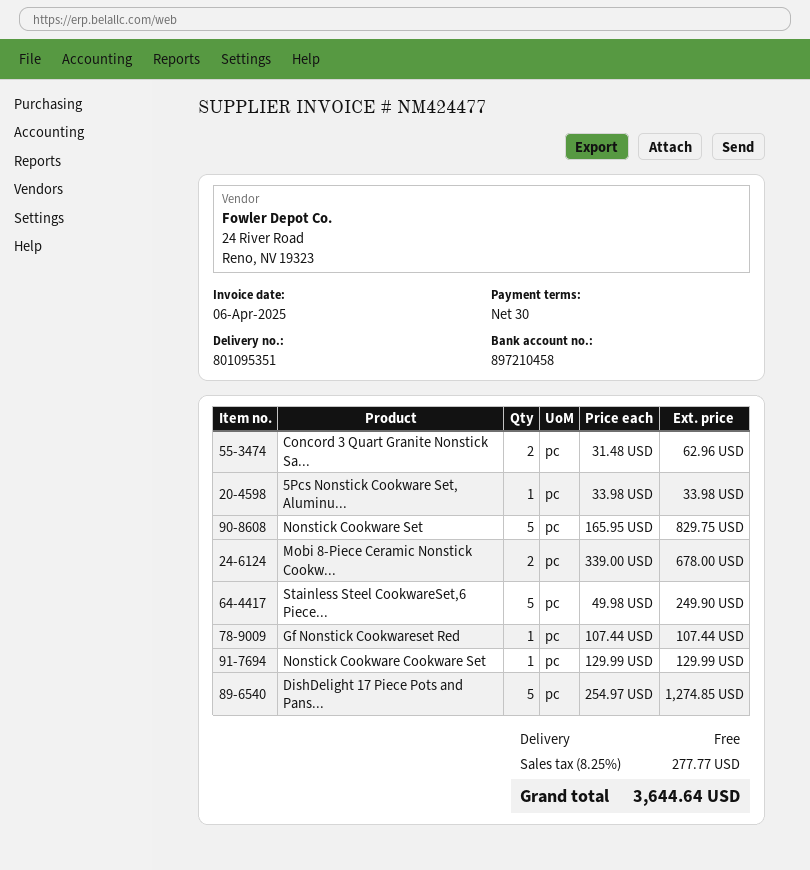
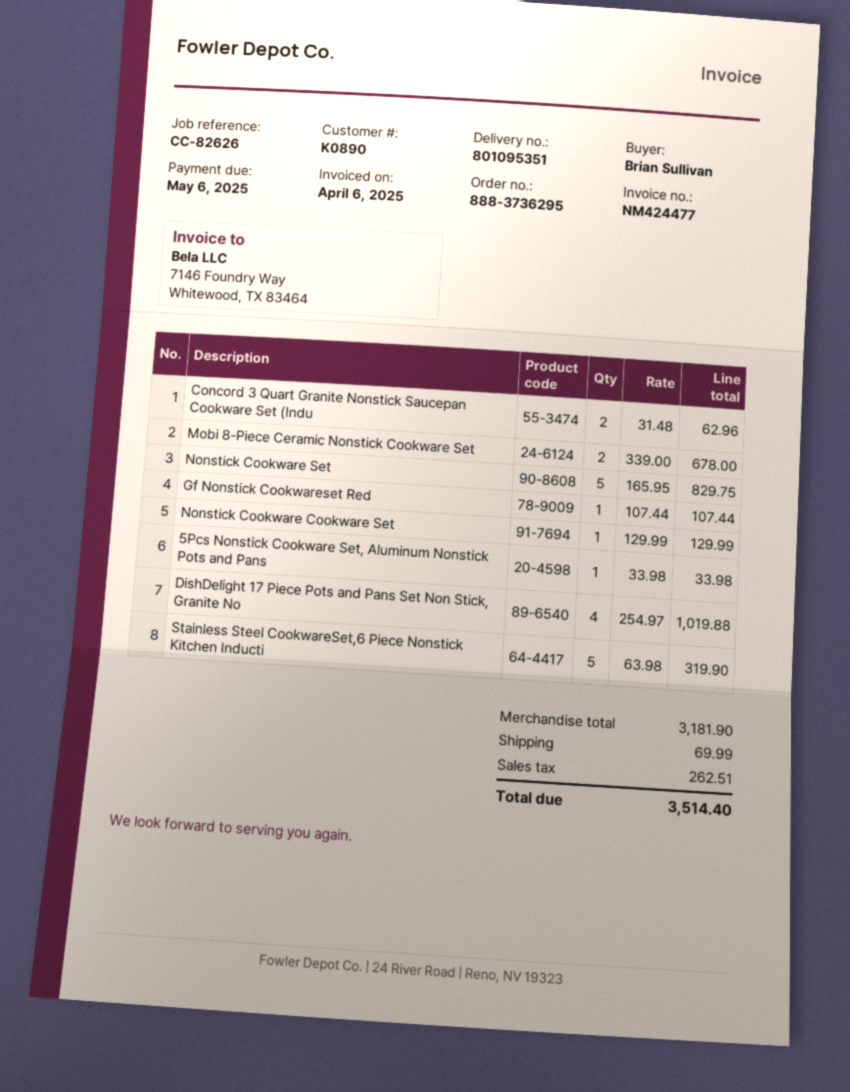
Stainless Steel CookwareSet,6 Piece...: 5 x 49.98 = 249.90 -> 5 x 63.98 = 319.90
DishDelight 17 Piece Pots and Pans...: 5 x 254.97 = 1274.85 -> 4 x 254.97 = 1019.88
shipping: 0.00 -> 69.99
tax: 277.77 -> 262.51
total: 3644.64 -> 3514.40

